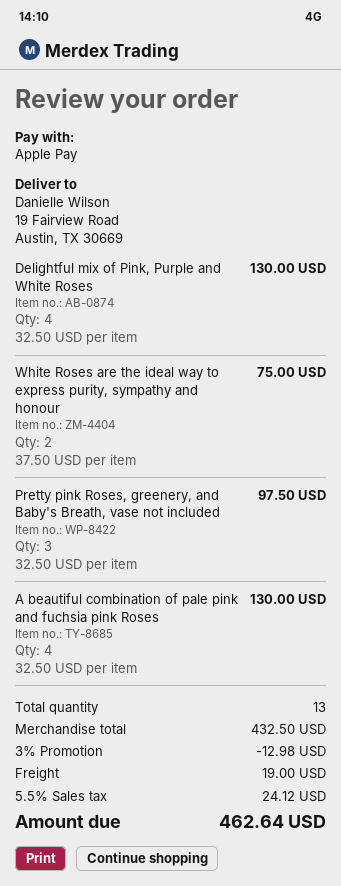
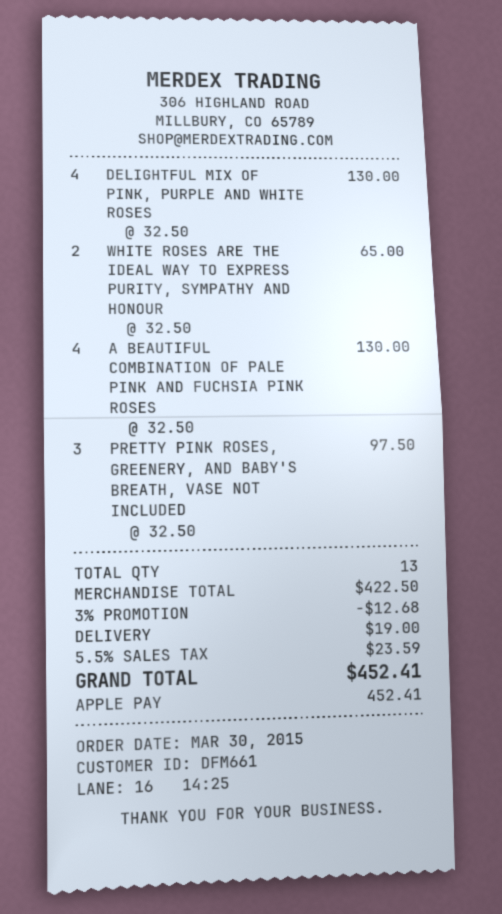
White Roses are the ideal way to express purity, sympathy and honour: 2 x 37.50 = 75.00 -> 2 x 32.50 = 65.00
subtotal: 432.50 -> 422.50
discount: 3% = 12.98 -> 3% = 12.68
tax: 5.5% = 24.12 -> 5.5% = 23.59
total: 462.64 -> 452.41

